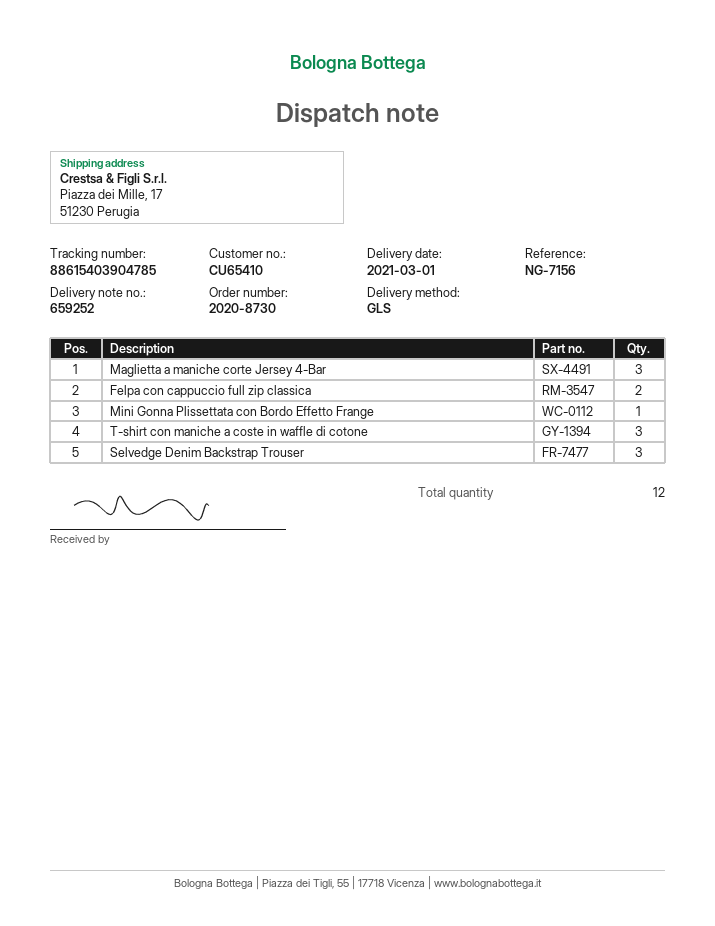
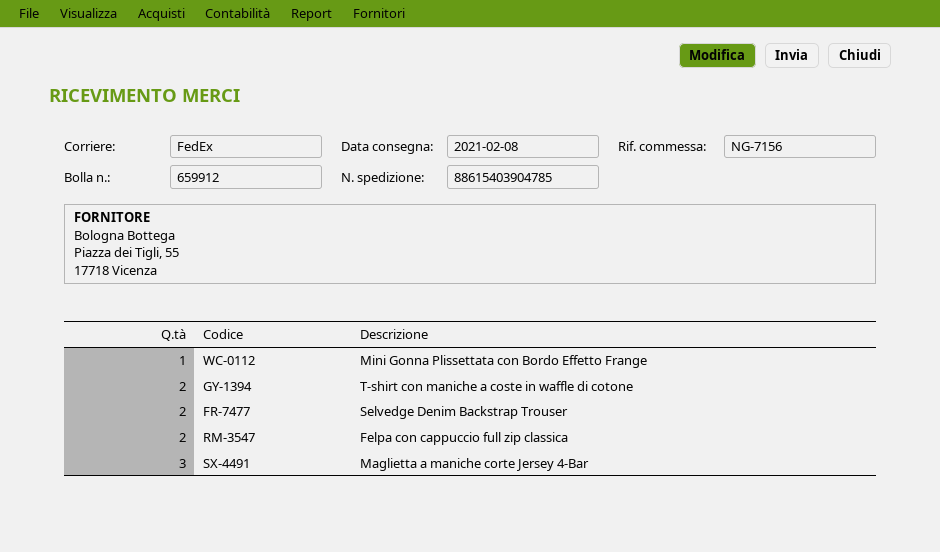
delivery note number: 659252 -> 659912
delivery date: 2021-03-01 -> 2021-02-08
shipping method: GLS -> FedEx
T-shirt con maniche a coste in waffle di cotone: 3 -> 2
Selvedge Denim Backstrap Trouser: 3 -> 2

